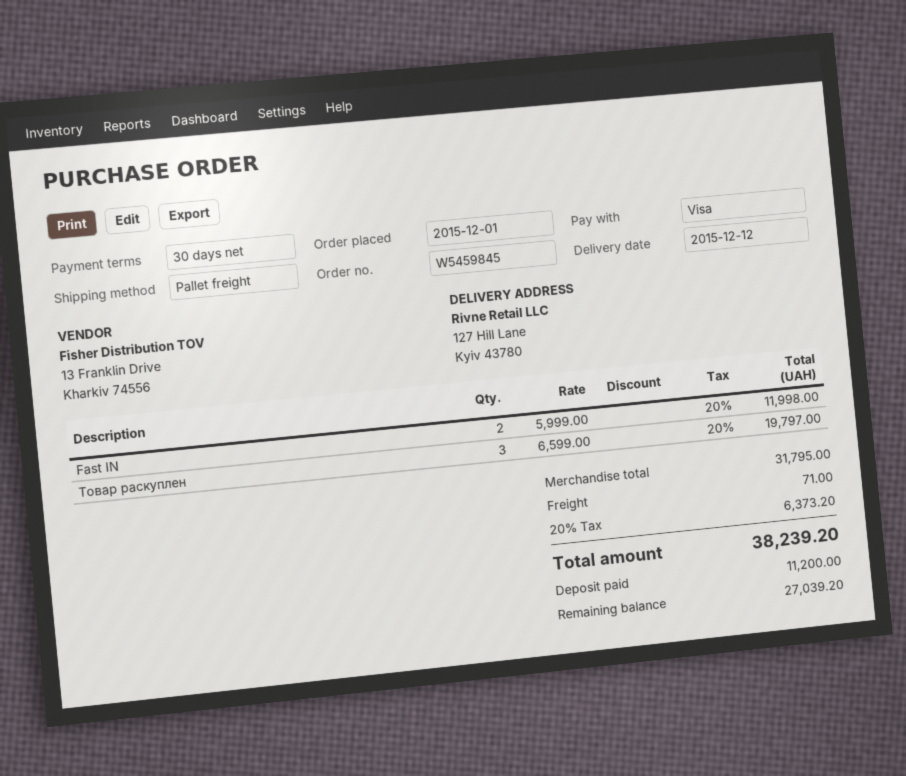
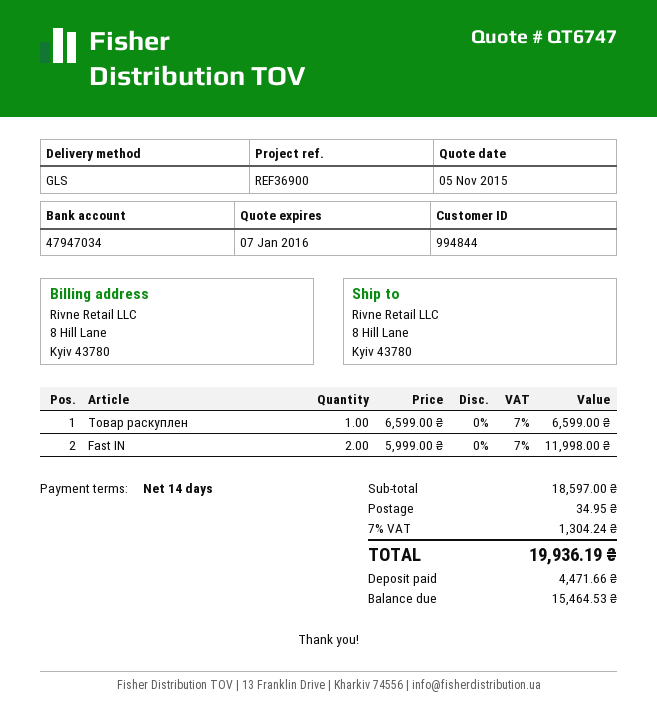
payment terms: 30 days -> 14 days
shipping method: pallet freight -> GLS
ship to: 127 Hill Lane, Kyiv 43780 -> 8 Hill Lane, Kyiv 43780
Товар раскуплен: 3 x 6599.00 = 19797.00 -> 1 x 6599.00 = 6599.00
subtotal: 31795.00 -> 18597.00
shipping: 71.00 -> 34.95
tax: 20% = 6373.20 -> 7% = 1304.24
total: 38239.20 -> 19936.19
deposit: 11200.00 -> 4471.66
balance: 27039.20 -> 15464.53

